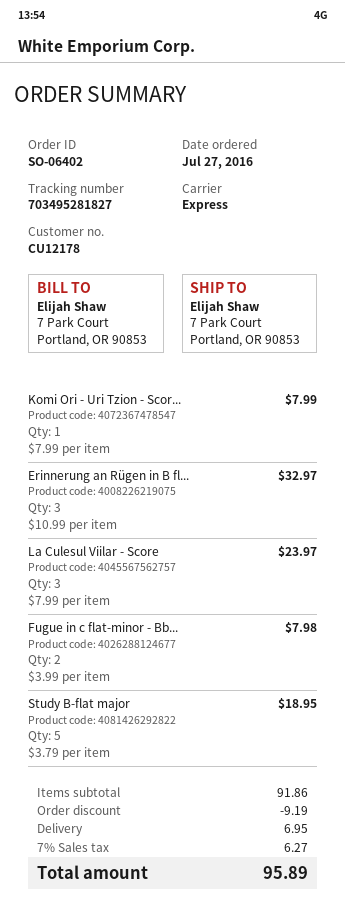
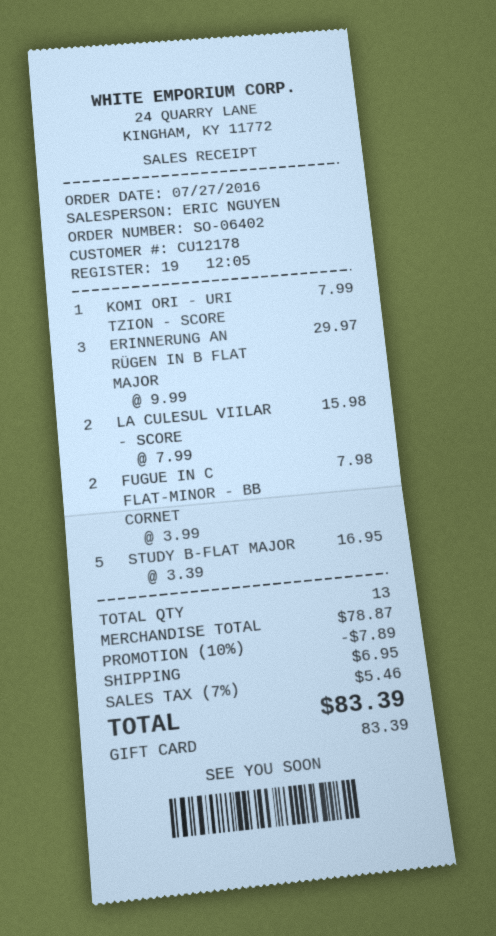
Erinnerung an Rügen in B fl...: 3 x 10.99 = 32.97 -> 3 x 9.99 = 29.97
La Culesul Viilar - Score: 3 x 7.99 = 23.97 -> 2 x 7.99 = 15.98
Study B-flat major: 5 x 3.79 = 18.95 -> 5 x 3.39 = 16.95
subtotal: 91.86 -> 78.87
discount: 9.19 -> 7.89
tax: 7% = 6.27 -> 7% = 5.46
total: 95.89 -> 83.39

